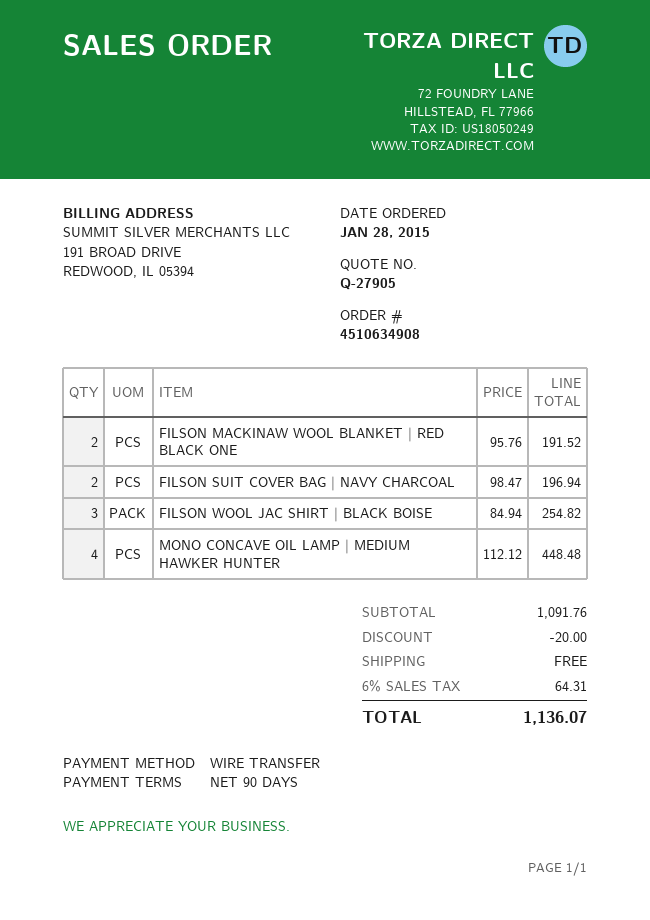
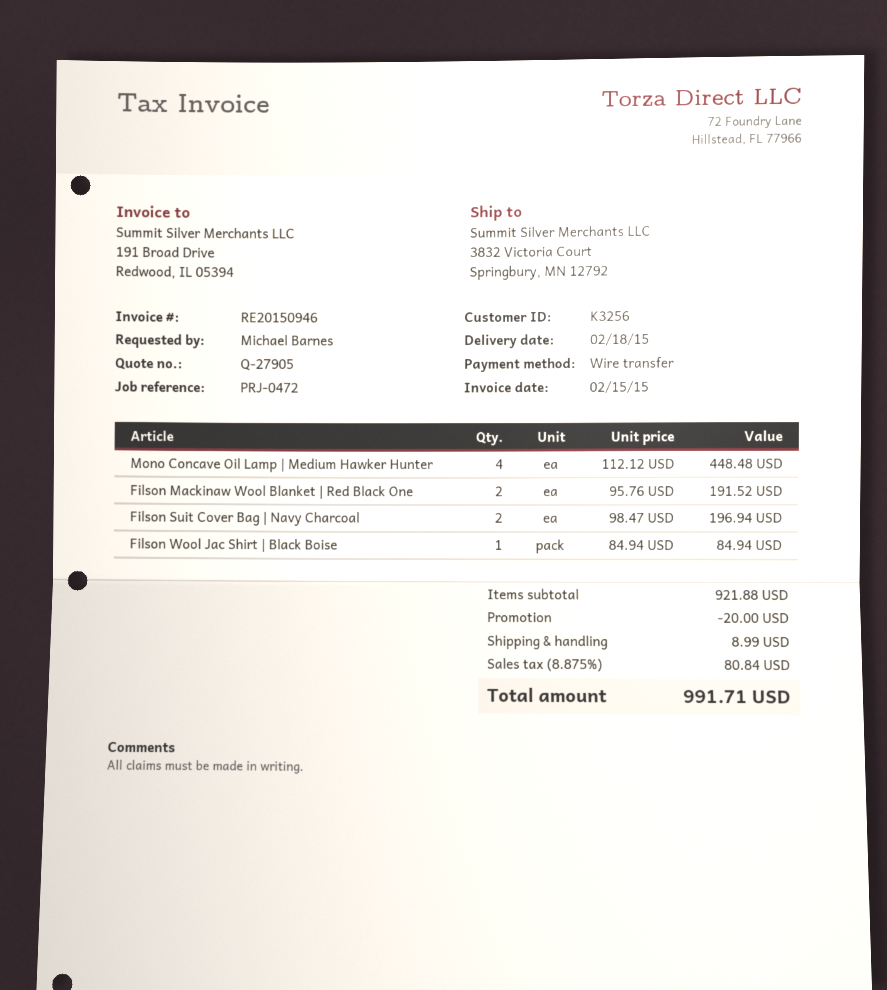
FILSON WOOL JAC SHIRT | BLACK BOISE: 3 x 84.94 = 254.82 -> 1 x 84.94 = 84.94
subtotal: 1091.76 -> 921.88
shipping: 0.00 -> 8.99
tax: 6% = 64.31 -> 8.875% = 80.84
total: 1136.07 -> 991.71

